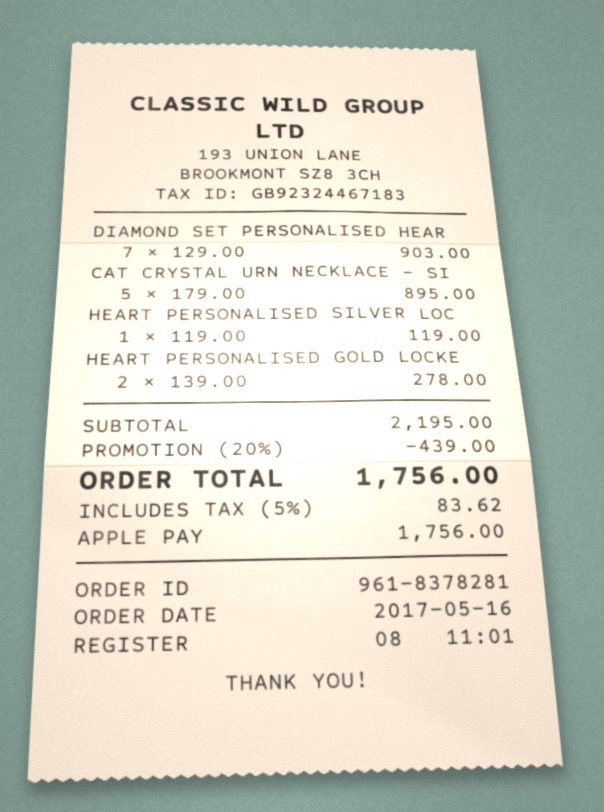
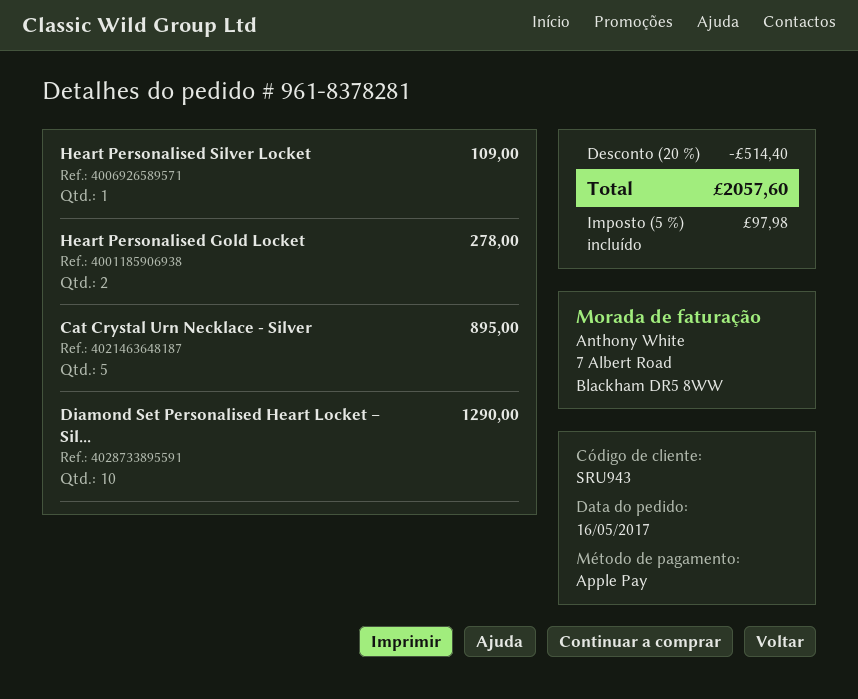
DIAMOND SET PERSONALISED HEAR: 7 for 903.00 -> 10 for 1290.00
HEART PERSONALISED SILVER LOC: 1 for 119.00 -> 1 for 109.00
discount: 20% = 439.00 -> 20% = 514.40
tax: 5% = 83.62 -> 5% = 97.98
total: 1756.00 -> 2057.60

